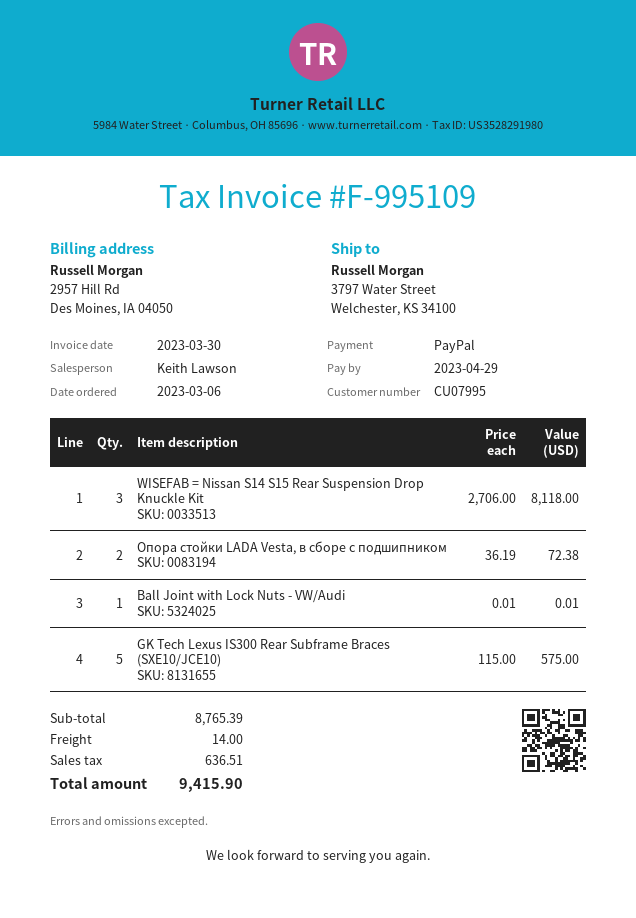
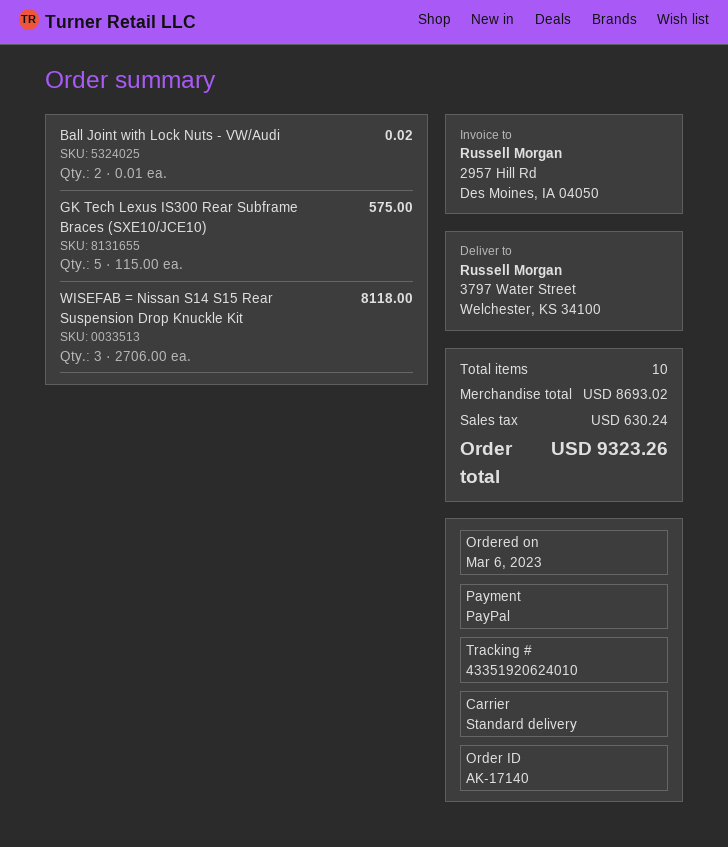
Опора стойки LADA Vesta, в сборе с подшипником: 2 x 36.19 = 72.38 -> none
Ball Joint with Lock Nuts - VW/Audi: 1 x 0.01 = 0.01 -> 2 x 0.01 = 0.02
subtotal: 8765.39 -> 8693.02
shipping: 14.00 -> none
tax: 636.51 -> 630.24
total: 9415.90 -> 9323.26

